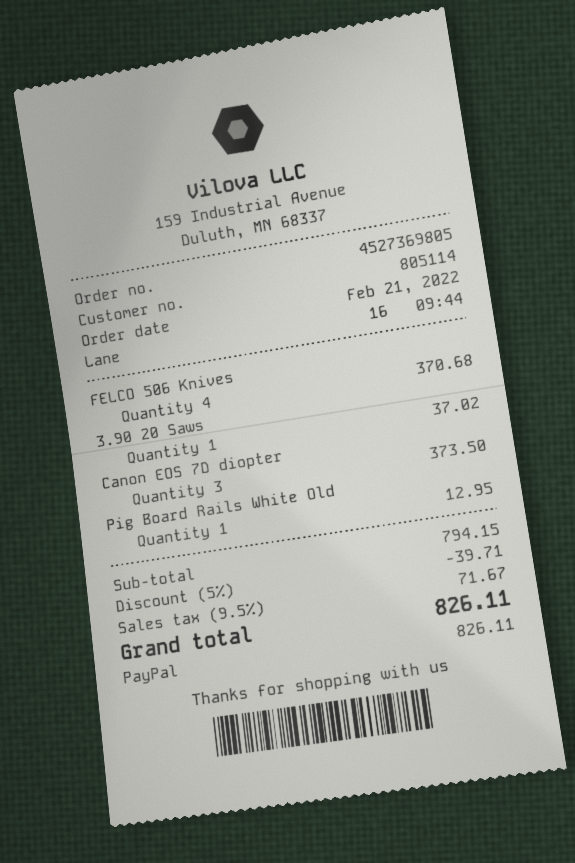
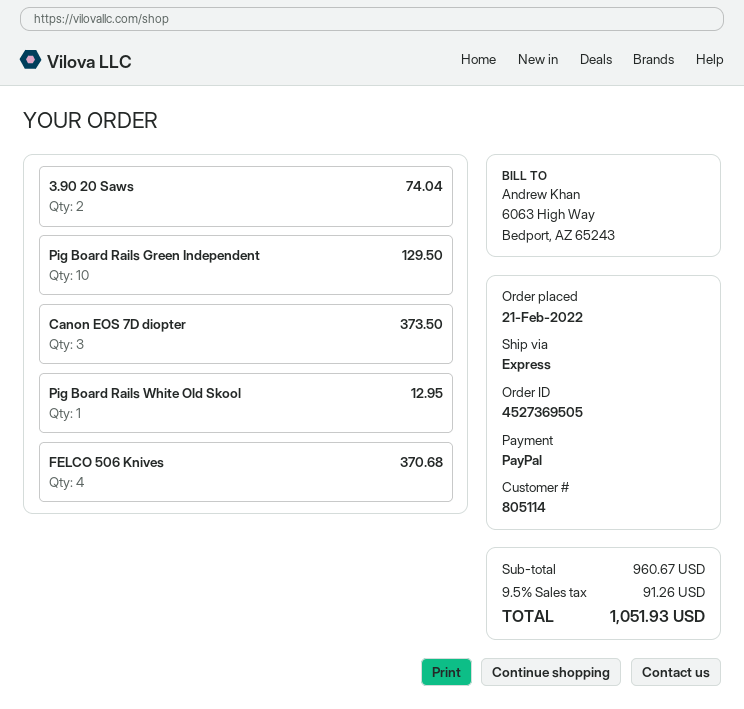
order number: 4527369805 -> 4527369505
3.90 20 Saws: 1 for 37.02 -> 2 for 74.04
Pig Board Rails Green Independent: none -> 10 for 129.50
subtotal: 794.15 -> 960.67
discount: 5% = 39.71 -> none
tax: 9.5% = 71.67 -> 9.5% = 91.26
total: 826.11 -> 1051.93

